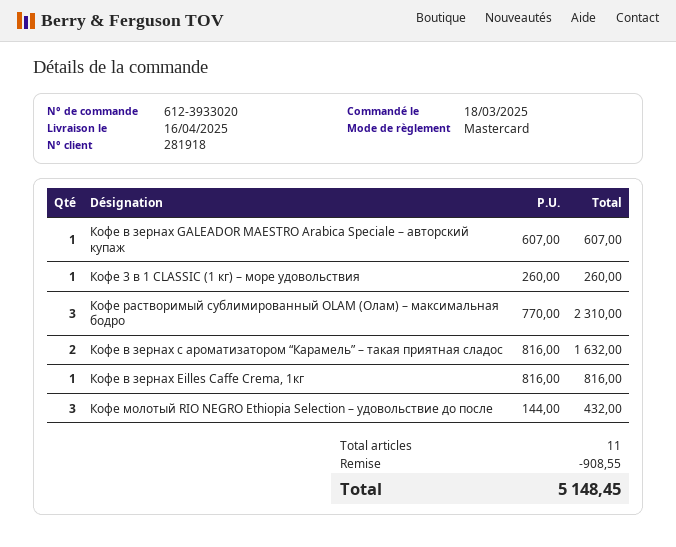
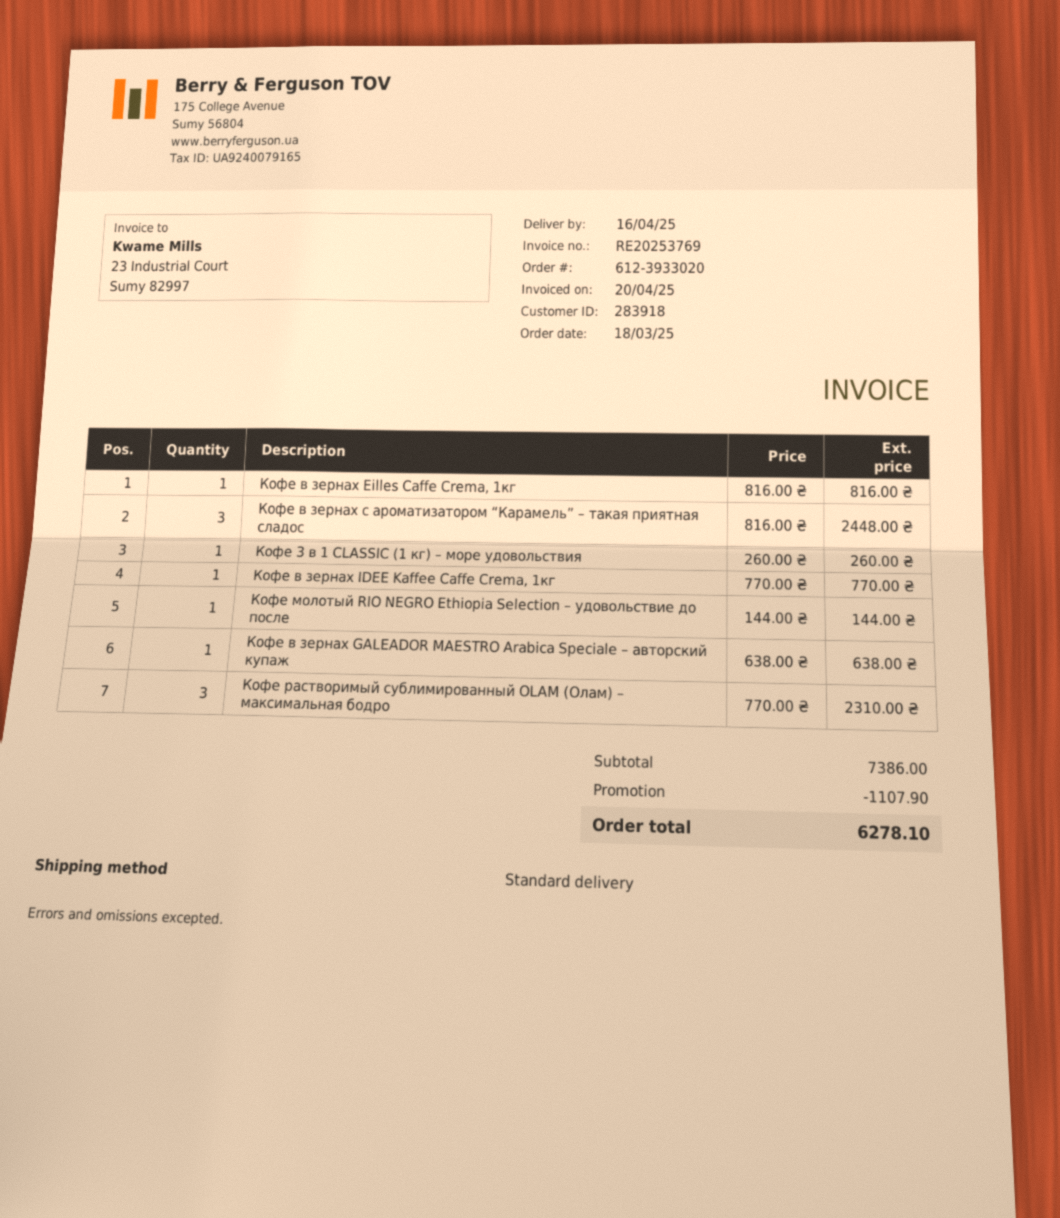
customer number: 281918 -> 283918
Кофе в зернах GALEADOR MAESTRO Arabica Speciale – авторский купаж: 1 x 607.00 = 607.00 -> 1 x 638.00 = 638.00
Кофе в зернах с ароматизатором “Карамель” – такая приятная сладос: 2 x 816.00 = 1632.00 -> 3 x 816.00 = 2448.00
Кофе молотый RIO NEGRO Ethiopia Selection – удовольствие до после: 3 x 144.00 = 432.00 -> 1 x 144.00 = 144.00
Кофе в зернах IDEE Kaffee Caffe Crema, 1кг: none -> 1 x 770.00 = 770.00
discount: 908.55 -> 1107.90
total: 5148.45 -> 6278.10

